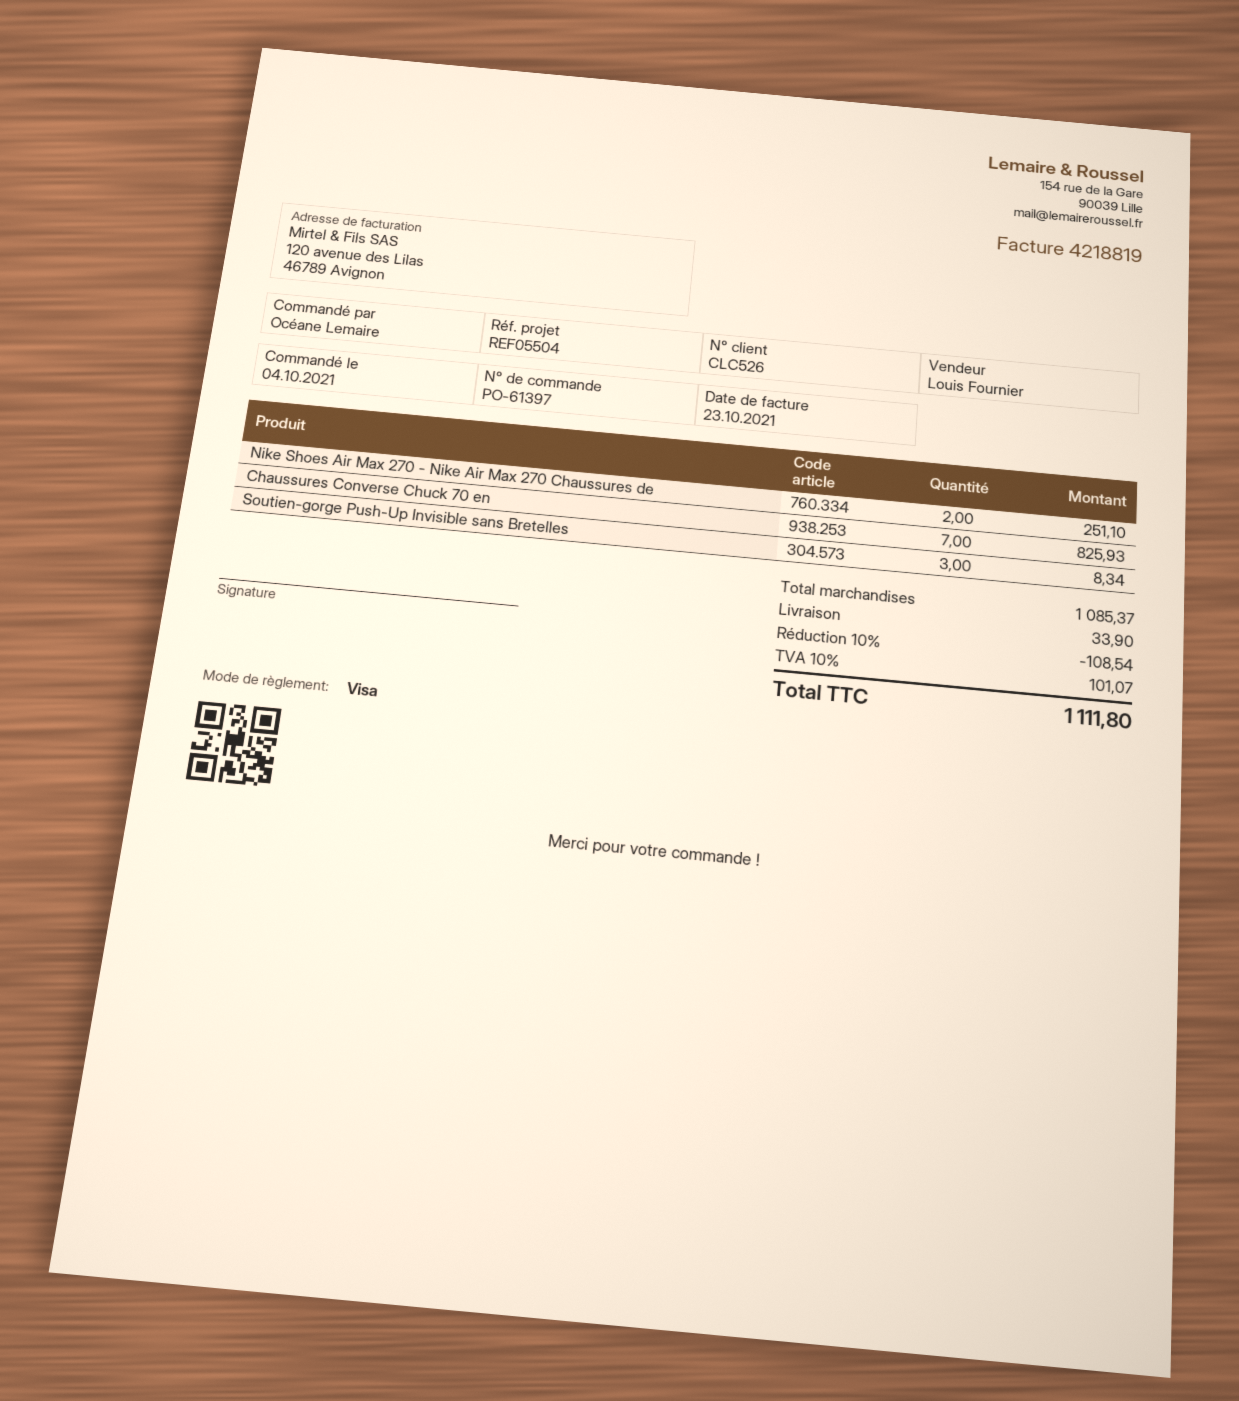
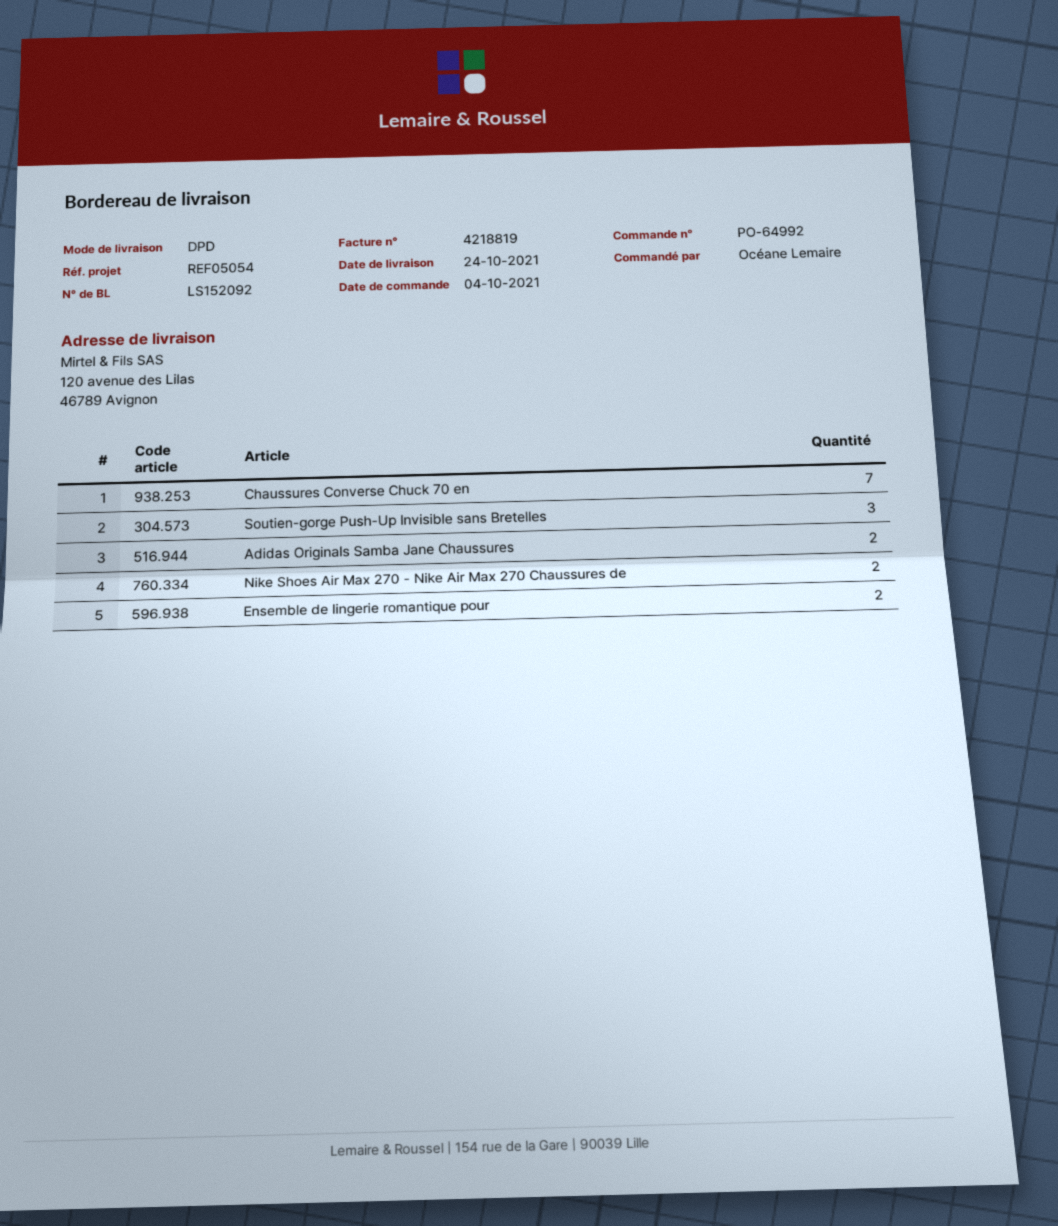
order number: PO-61397 -> PO-64992
reference: REF05504 -> REF05054
Adidas Originals Samba Jane Chaussures: none -> 2
Ensemble de lingerie romantique pour: none -> 2

